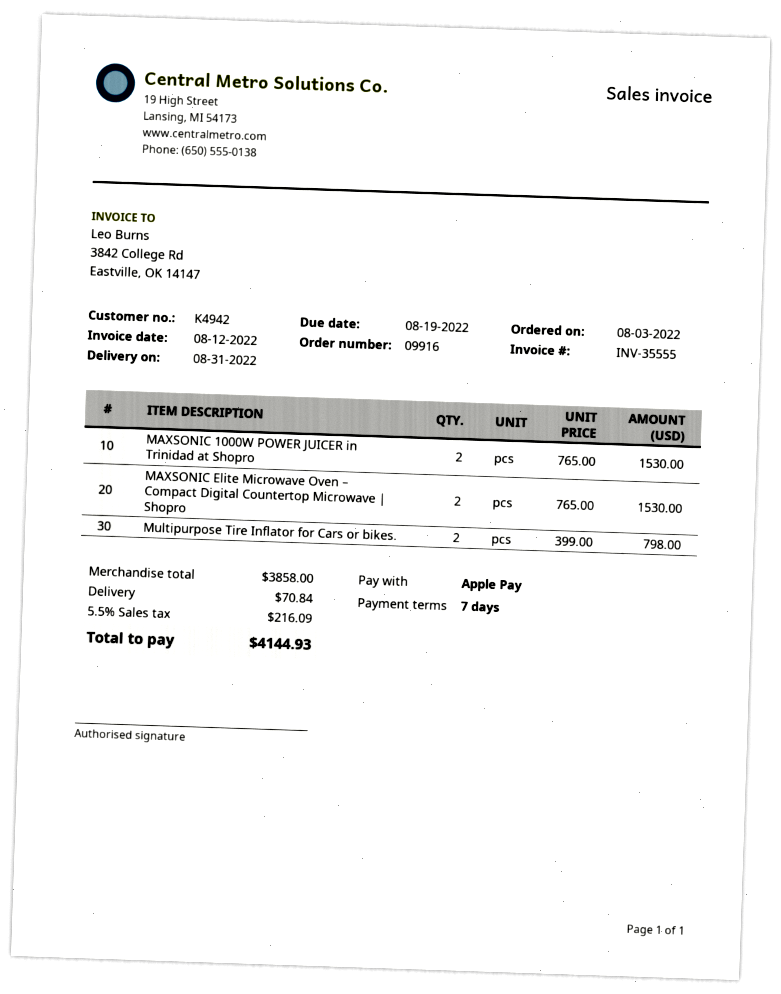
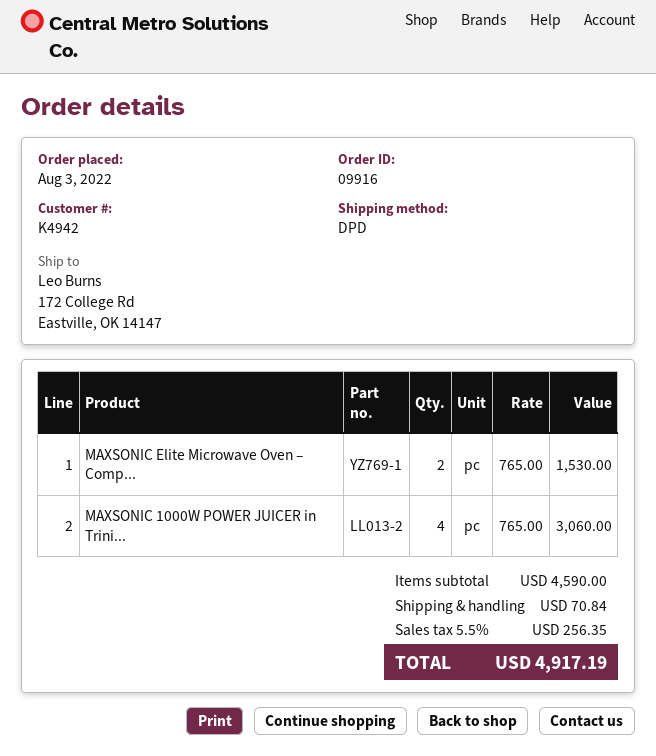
MAXSONIC 1000W POWER JUICER in Trinidad at Shopro: 2 x 765.00 = 1530.00 -> 4 x 765.00 = 3060.00
Multipurpose Tire Inflator for Cars or bikes.: 2 x 399.00 = 798.00 -> none
subtotal: 3858.00 -> 4590.00
tax: 5.5% = 216.09 -> 5.5% = 256.35
total: 4144.93 -> 4917.19

